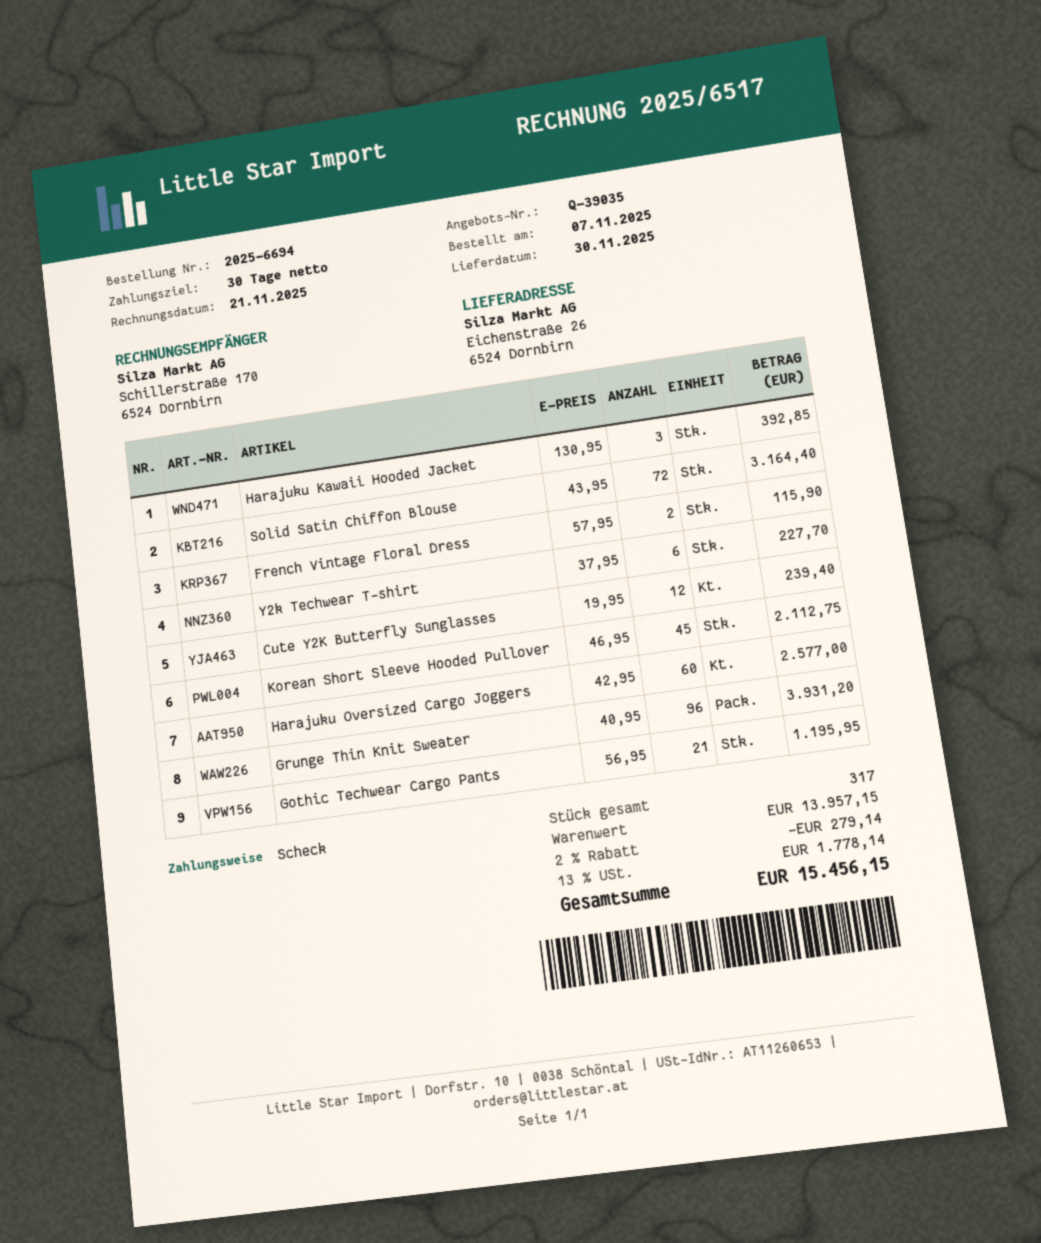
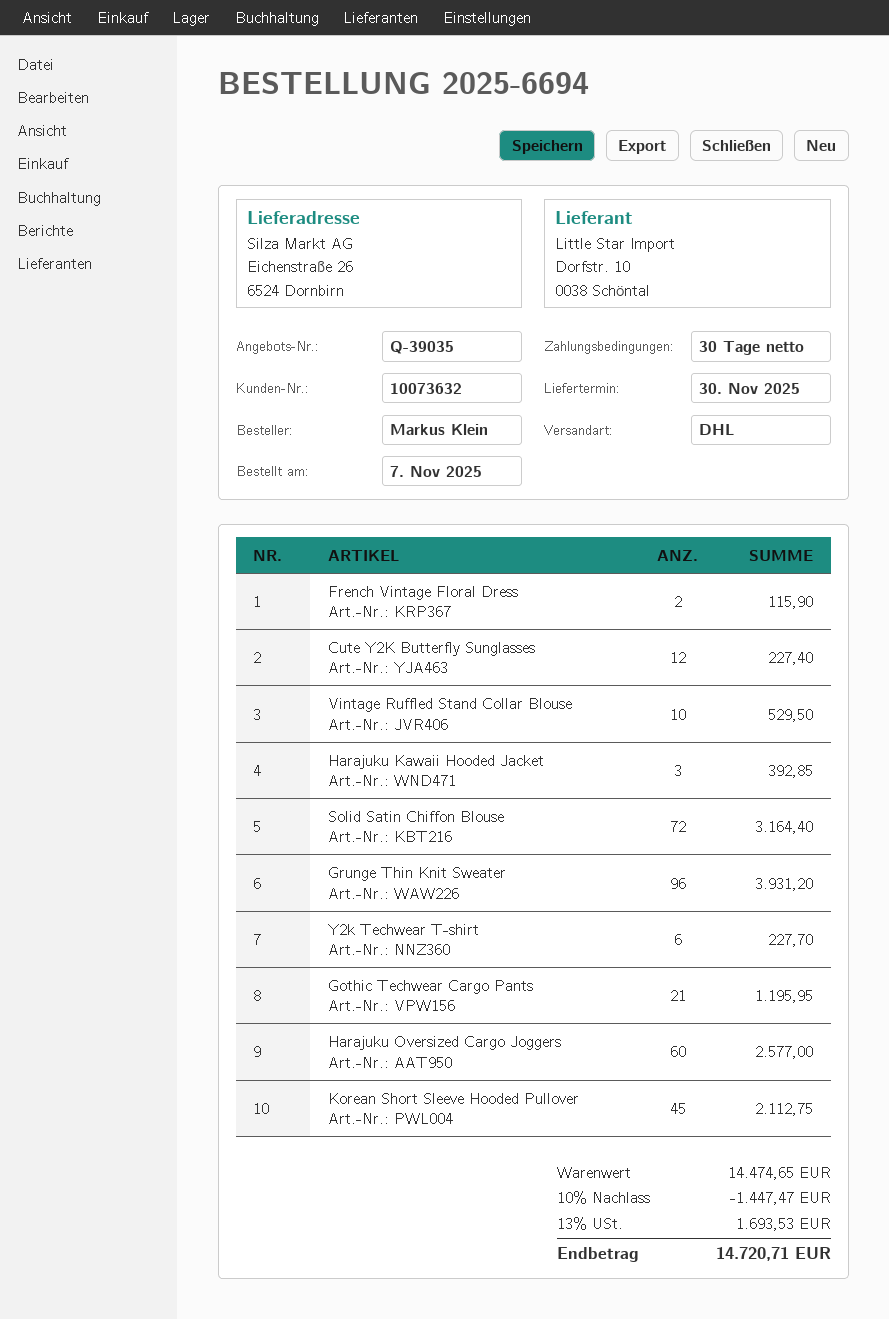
Cute Y2K Butterfly Sunglasses: 12 for 239.40 -> 12 for 227.40
Vintage Ruffled Stand Collar Blouse: none -> 10 for 529.50
subtotal: 13957.15 -> 14474.65
discount: 2% = 279.14 -> 10% = 1447.47
tax: 13% = 1778.14 -> 13% = 1693.53
total: 15456.15 -> 14720.71

